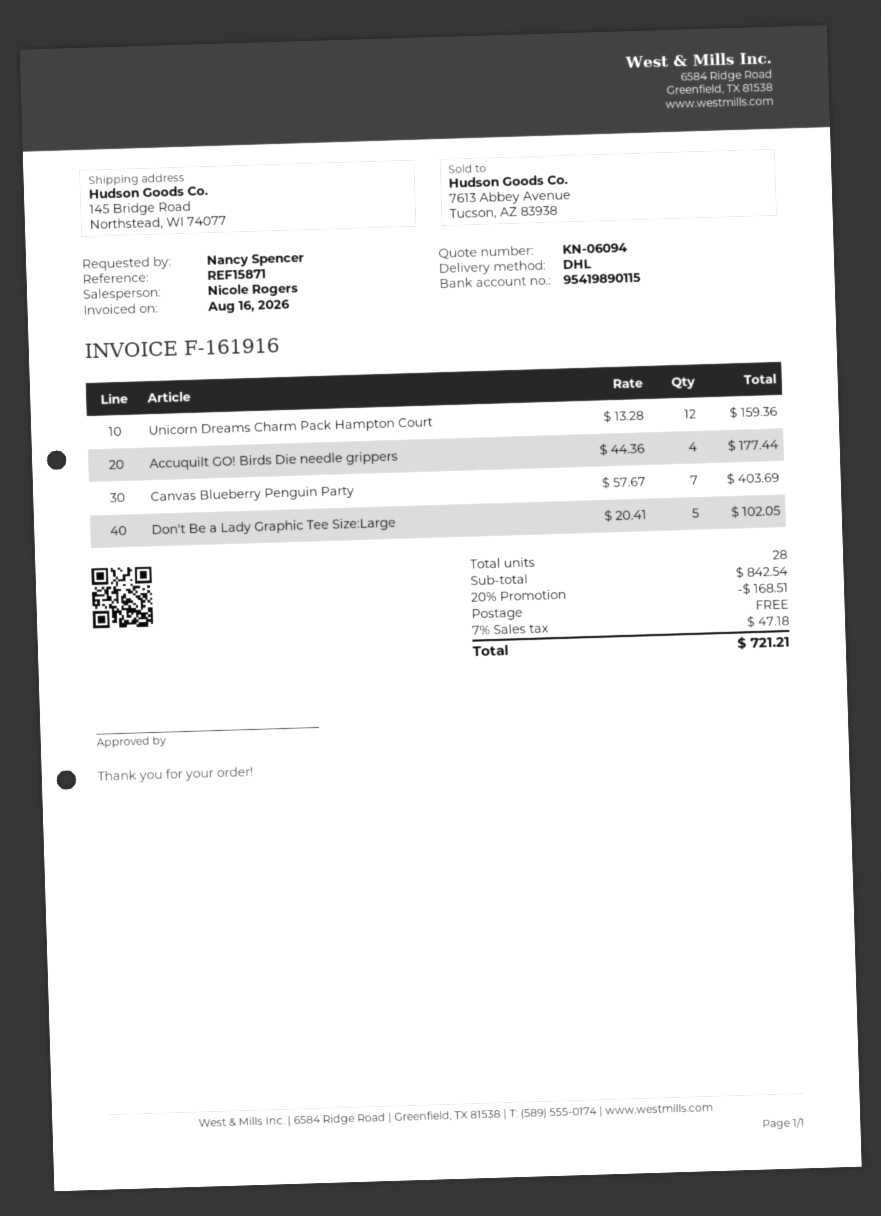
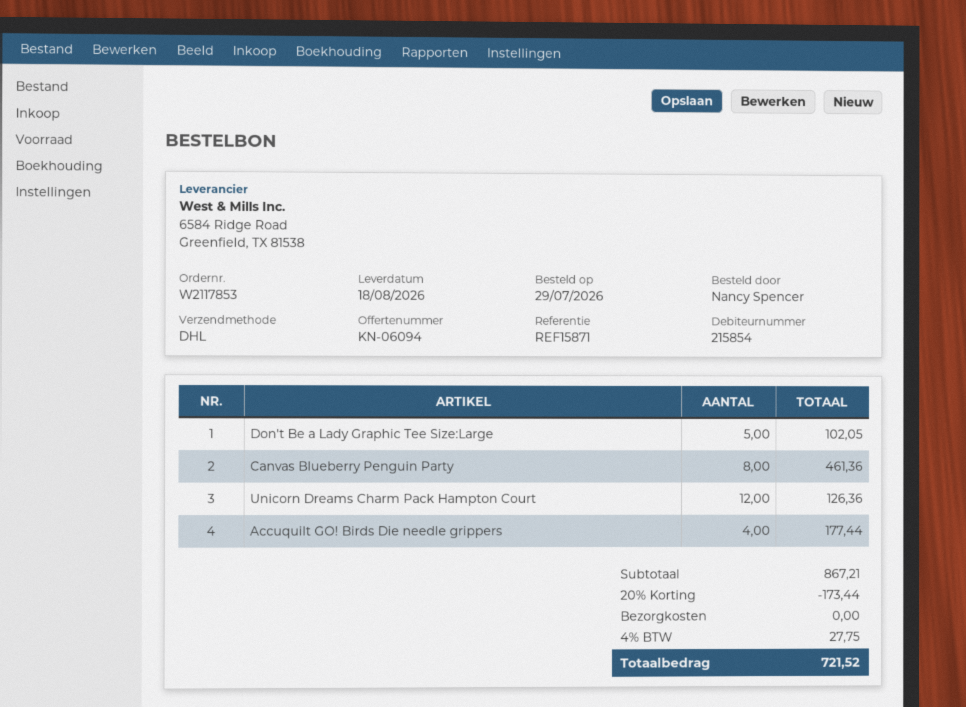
Unicorn Dreams Charm Pack Hampton Court: 12 for 159.36 -> 12 for 126.36
Canvas Blueberry Penguin Party: 7 for 403.69 -> 8 for 461.36
subtotal: 842.54 -> 867.21
discount: 20% = 168.51 -> 20% = 173.44
tax: 7% = 47.18 -> 4% = 27.75
total: 721.21 -> 721.52

